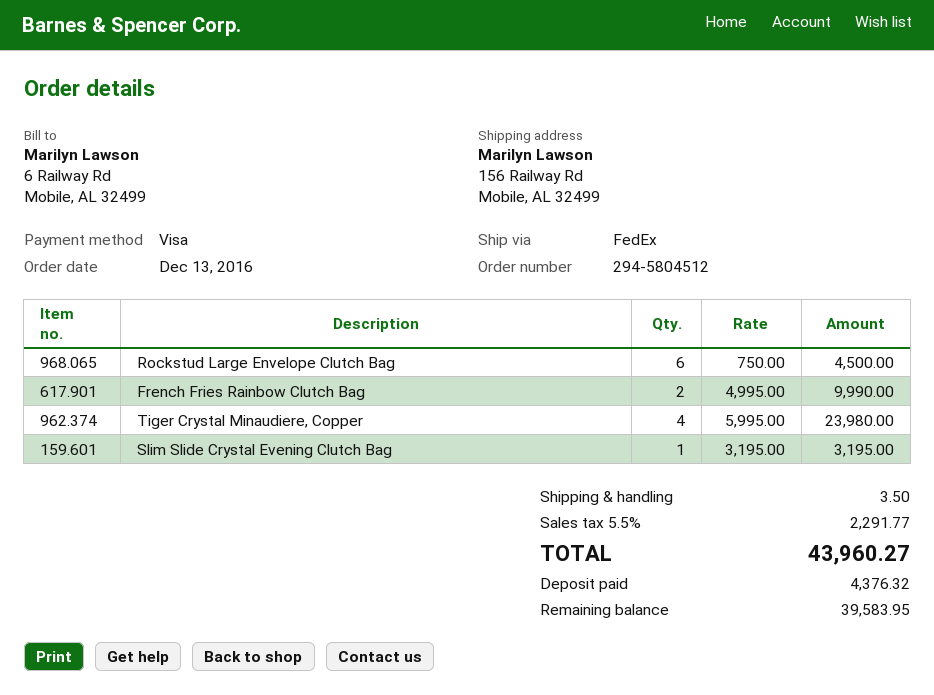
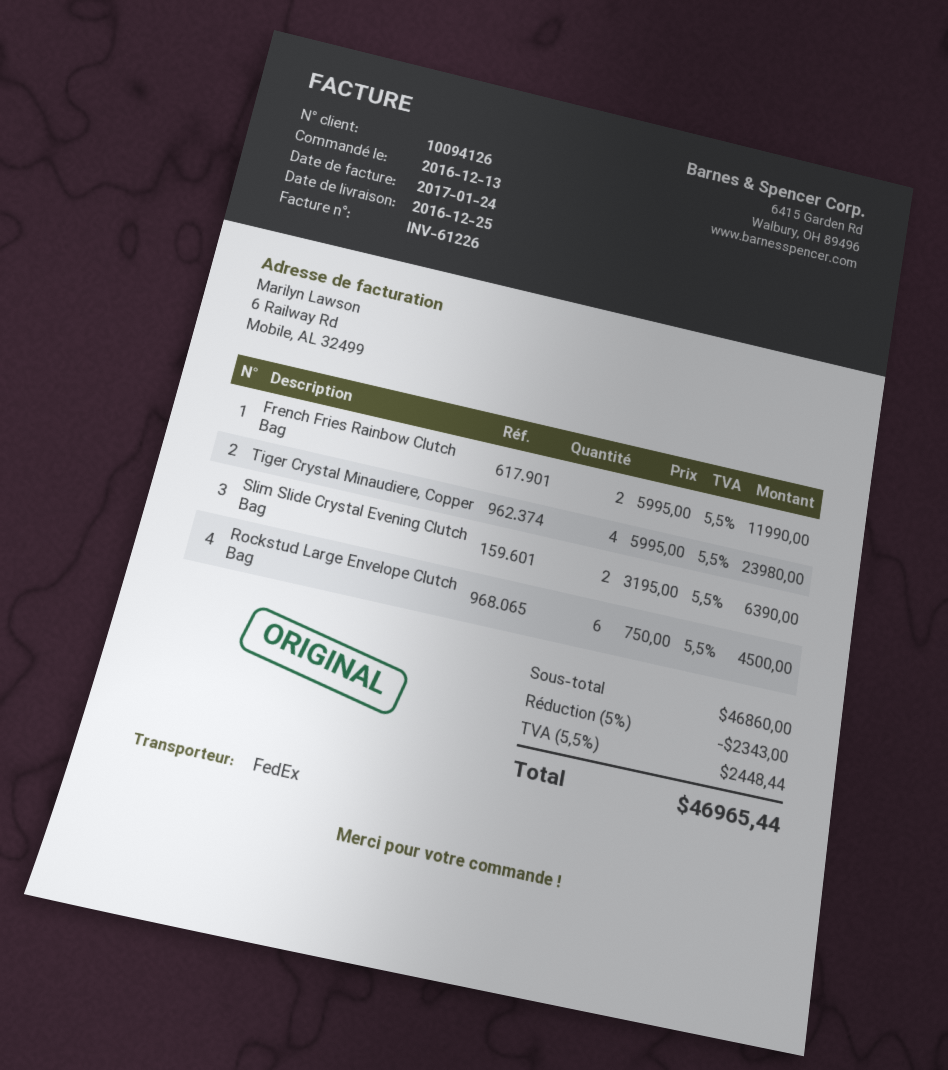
French Fries Rainbow Clutch Bag: 2 x 4995.00 = 9990.00 -> 2 x 5995.00 = 11990.00
Slim Slide Crystal Evening Clutch Bag: 1 x 3195.00 = 3195.00 -> 2 x 3195.00 = 6390.00
discount: none -> 5% = 2343.00
shipping: 3.50 -> none
tax: 5.5% = 2291.77 -> 5.5% = 2448.44
total: 43960.27 -> 46965.44

